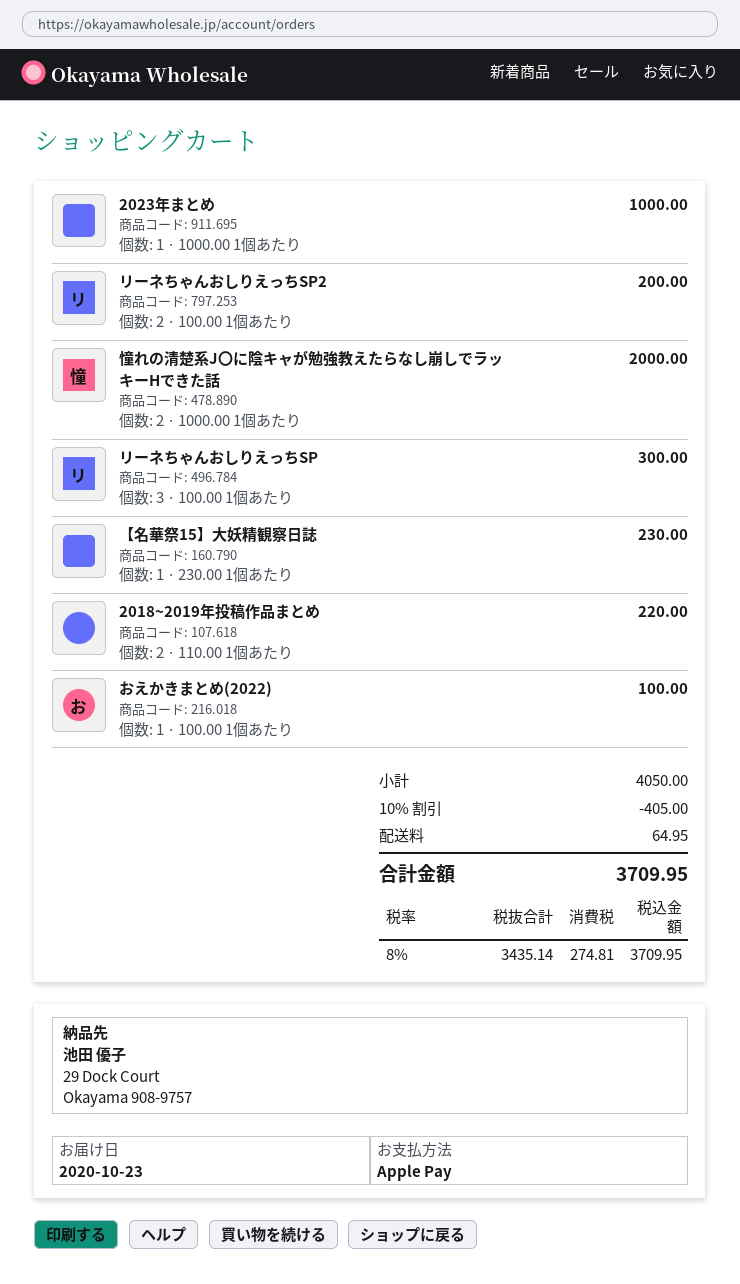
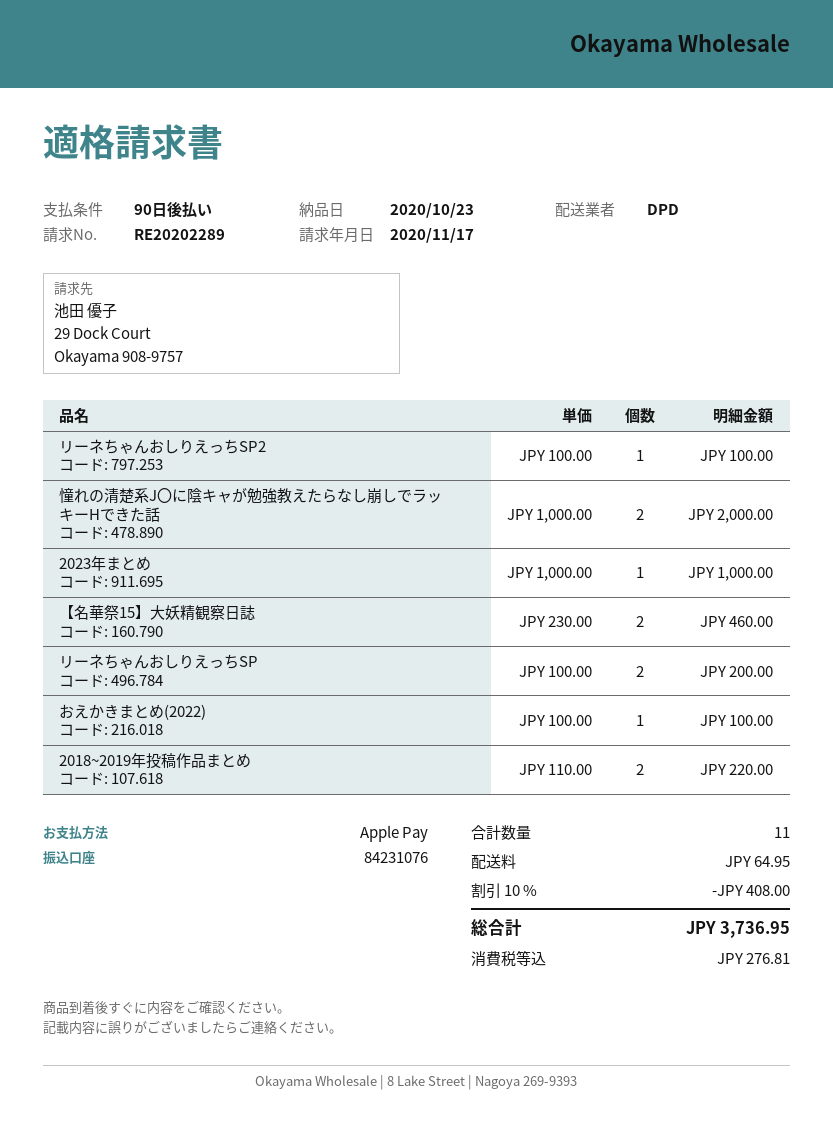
リーネちゃんおしりえっちSP2: 2 x 100.00 = 200.00 -> 1 x 100.00 = 100.00
リーネちゃんおしりえっちSP: 3 x 100.00 = 300.00 -> 2 x 100.00 = 200.00
【名華祭15】大妖精観察日誌: 1 x 230.00 = 230.00 -> 2 x 230.00 = 460.00
discount: 10% = 405.00 -> 10% = 408.00
tax: 274.81 -> 276.81
total: 3709.95 -> 3736.95

